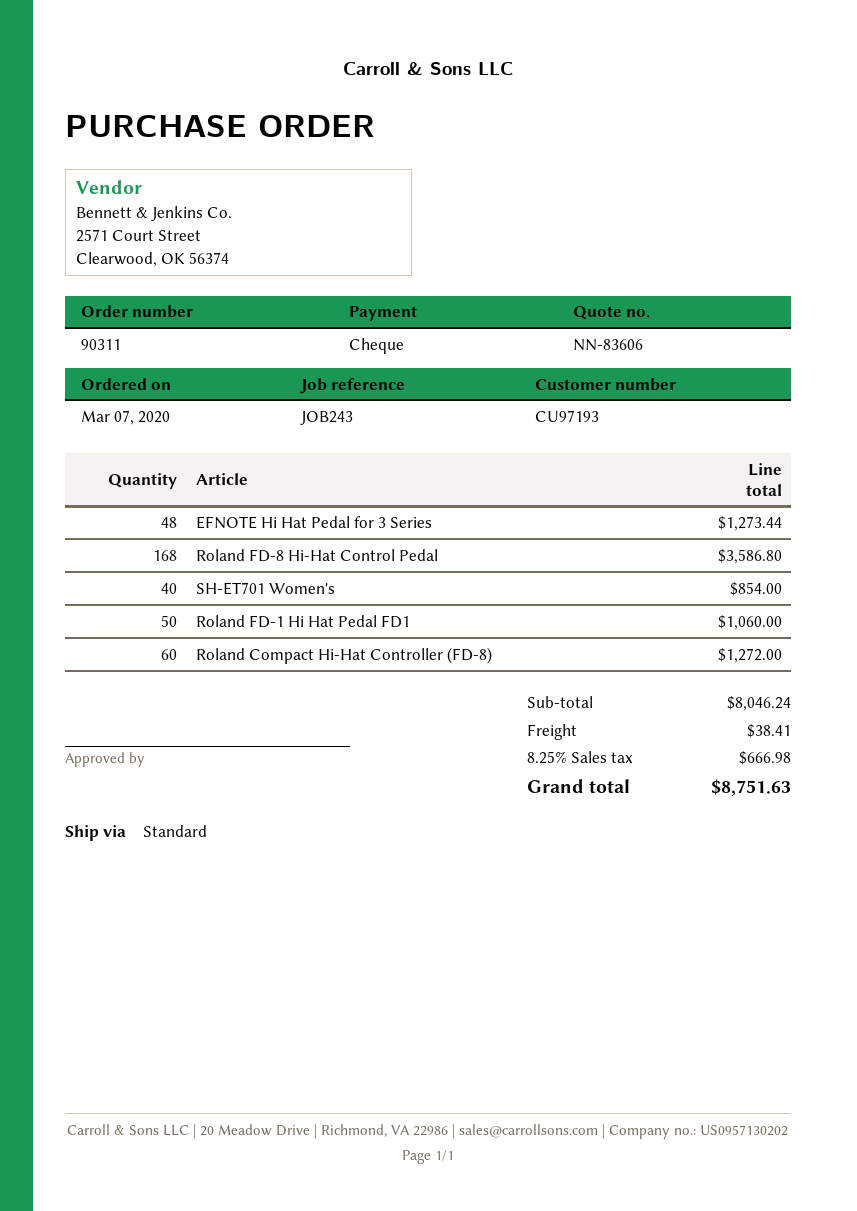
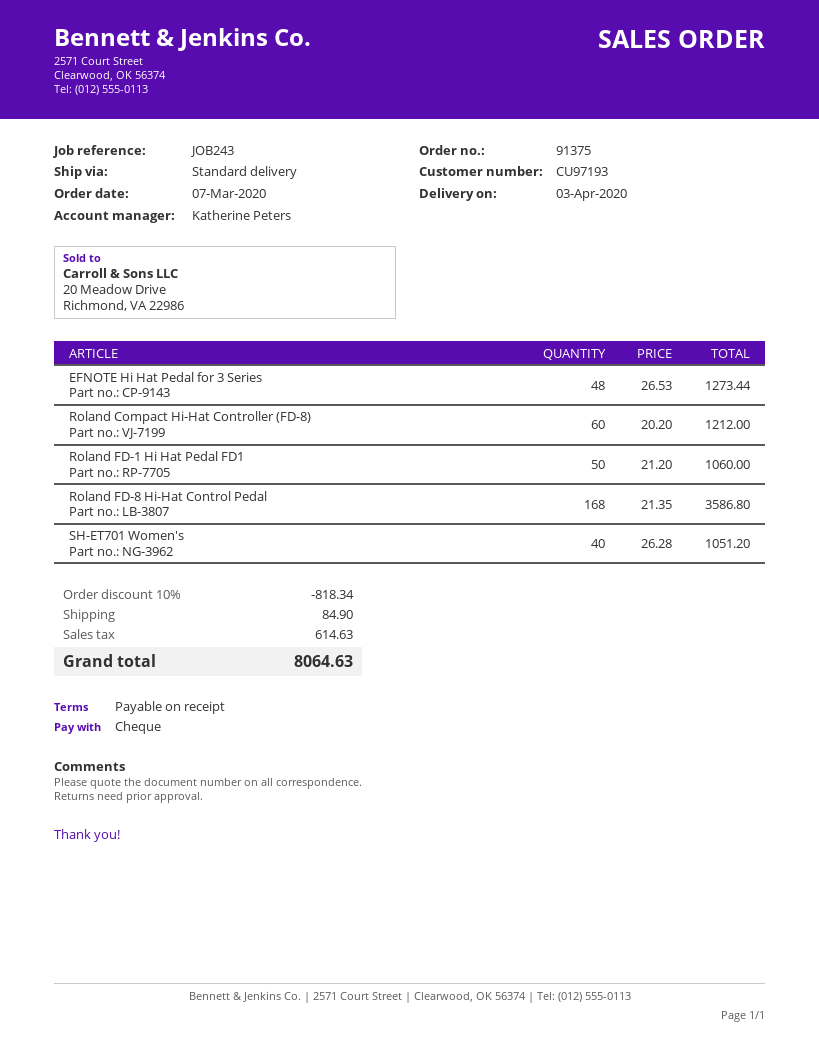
order number: 90311 -> 91375
SH-ET701 Women's: 40 for 854.00 -> 40 for 1051.20
Roland Compact Hi-Hat Controller (FD-8): 60 for 1272.00 -> 60 for 1212.00
discount: none -> 10% = 818.34
shipping: 38.41 -> 84.90
tax: 666.98 -> 614.63
total: 8751.63 -> 8064.63

